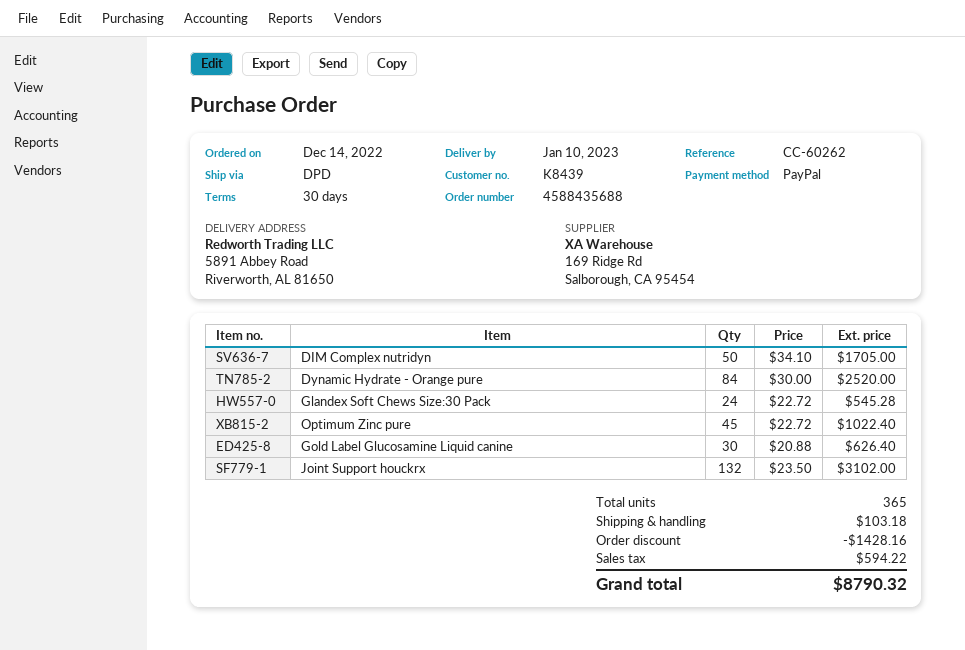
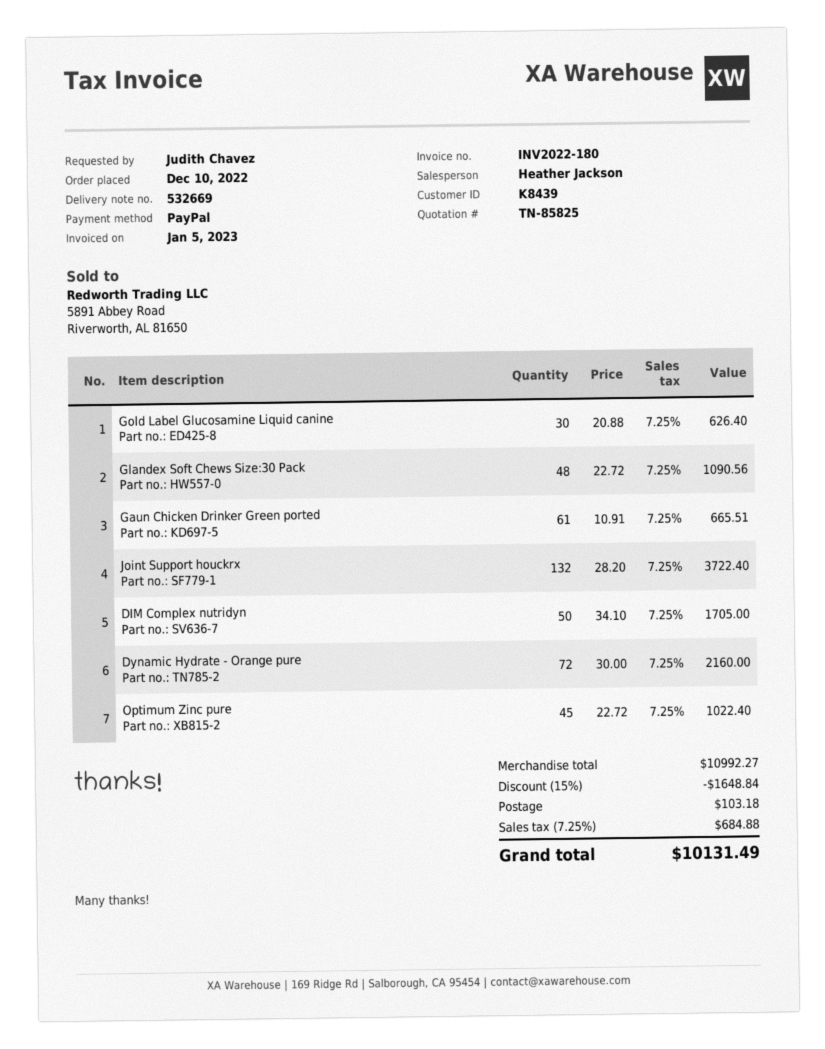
order date: 2022-12-14 -> 2022-12-10
Dynamic Hydrate - Orange pure: 84 x 30.00 = 2520.00 -> 72 x 30.00 = 2160.00
Glandex Soft Chews Size:30 Pack: 24 x 22.72 = 545.28 -> 48 x 22.72 = 1090.56
Joint Support houckrx: 132 x 23.50 = 3102.00 -> 132 x 28.20 = 3722.40
Gaun Chicken Drinker Green ported: none -> 61 x 10.91 = 665.51
discount: 1428.16 -> 1648.84
tax: 594.22 -> 684.88
total: 8790.32 -> 10131.49

